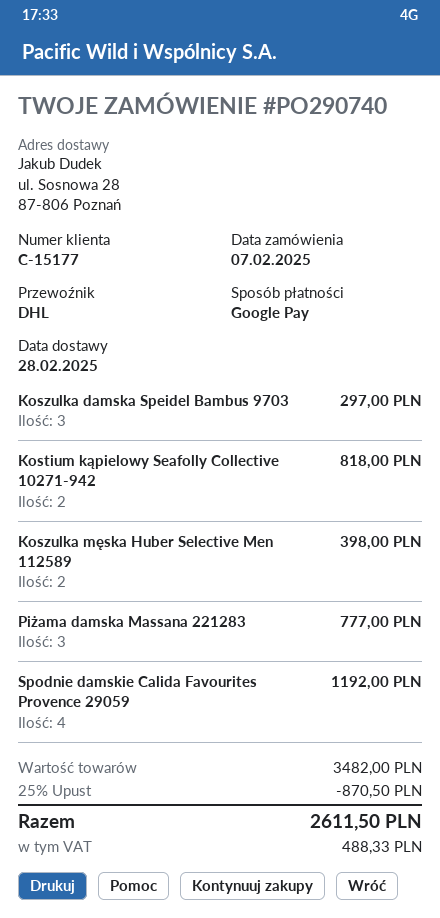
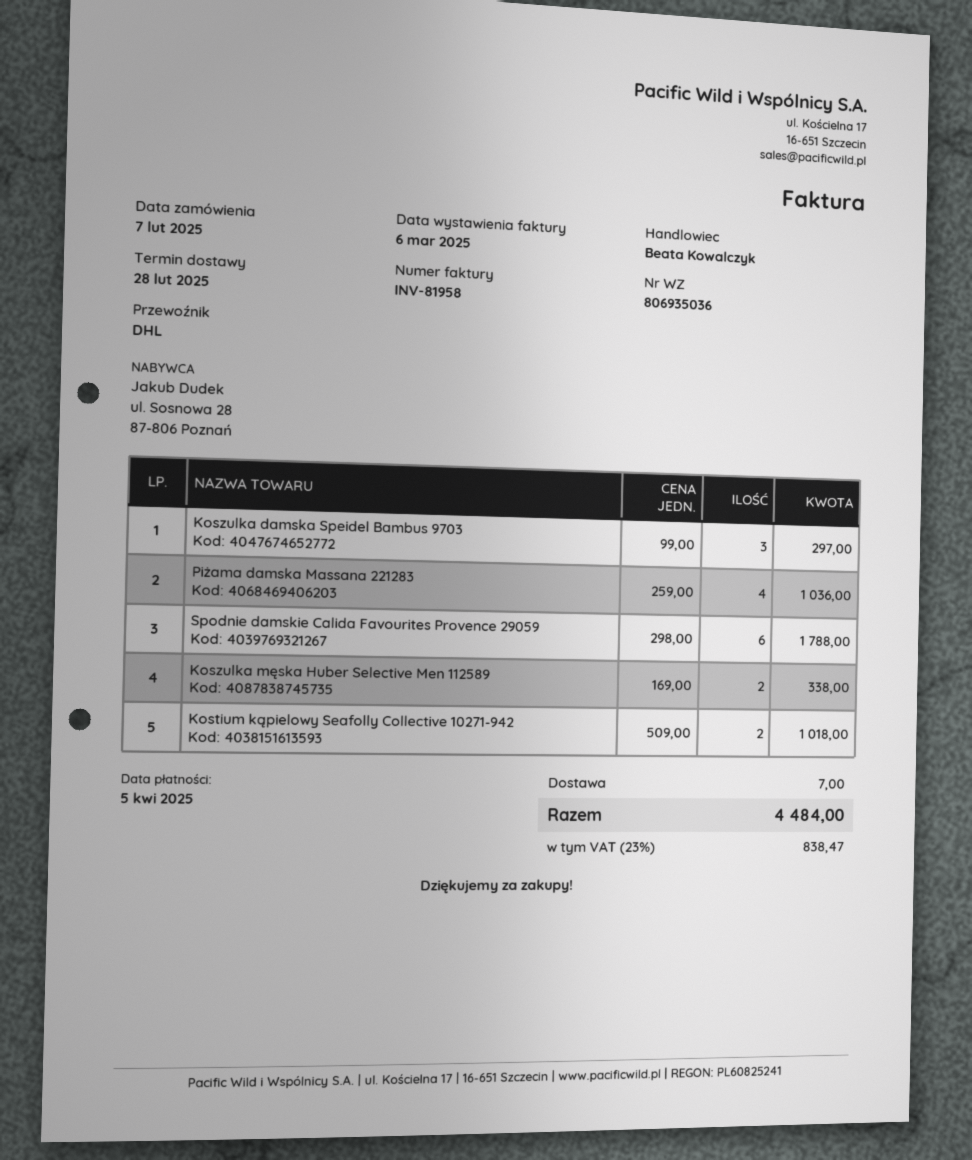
Kostium kąpielowy Seafolly Collective 10271-942: 2 for 818.00 -> 2 for 1018.00
Koszulka męska Huber Selective Men 112589: 2 for 398.00 -> 2 for 338.00
Piżama damska Massana 221283: 3 for 777.00 -> 4 for 1036.00
Spodnie damskie Calida Favourites Provence 29059: 4 for 1192.00 -> 6 for 1788.00
discount: 25% = 870.50 -> none
shipping: none -> 7.00
tax: 488.33 -> 838.47
total: 2611.50 -> 4484.00

